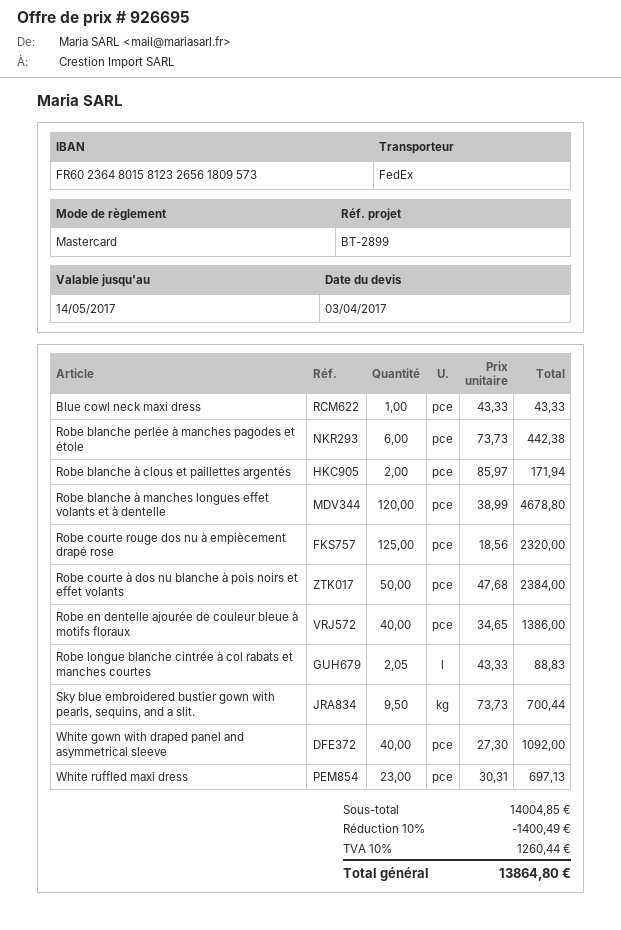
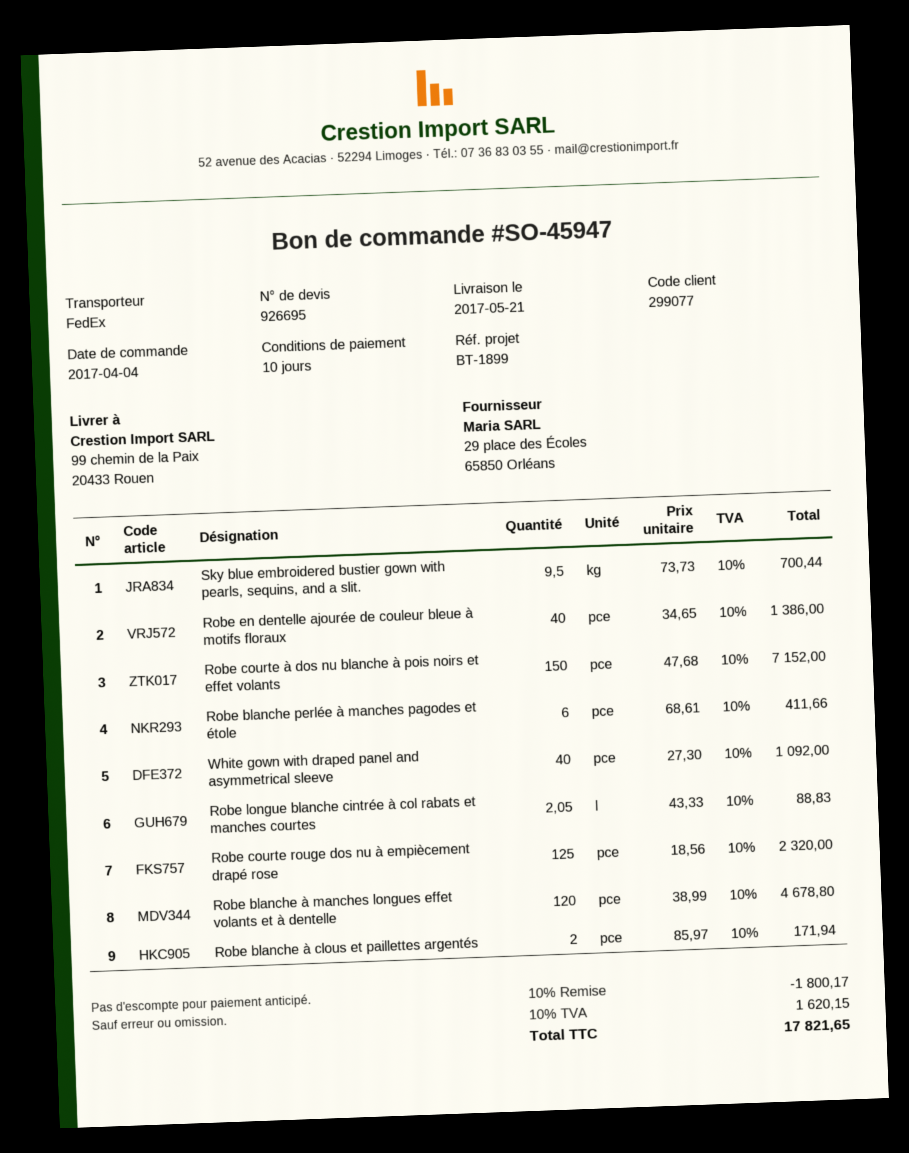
reference: BT-2899 -> BT-1899
Blue cowl neck maxi dress: 1 x 43.33 = 43.33 -> none
Robe blanche perlée à manches pagodes et étole: 6 x 73.73 = 442.38 -> 6 x 68.61 = 411.66
Robe courte à dos nu blanche à pois noirs et effet volants: 50 x 47.68 = 2384.00 -> 150 x 47.68 = 7152.00
White ruffled maxi dress: 23 x 30.31 = 697.13 -> none
discount: 10% = 1400.49 -> 10% = 1800.17
tax: 10% = 1260.44 -> 10% = 1620.15
total: 13864.80 -> 17821.65

